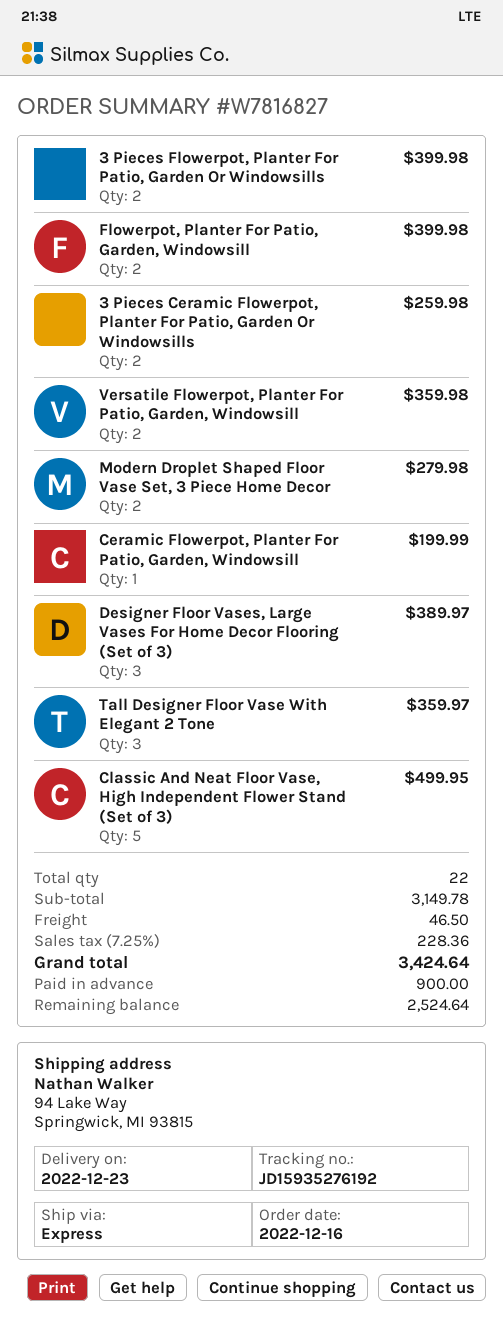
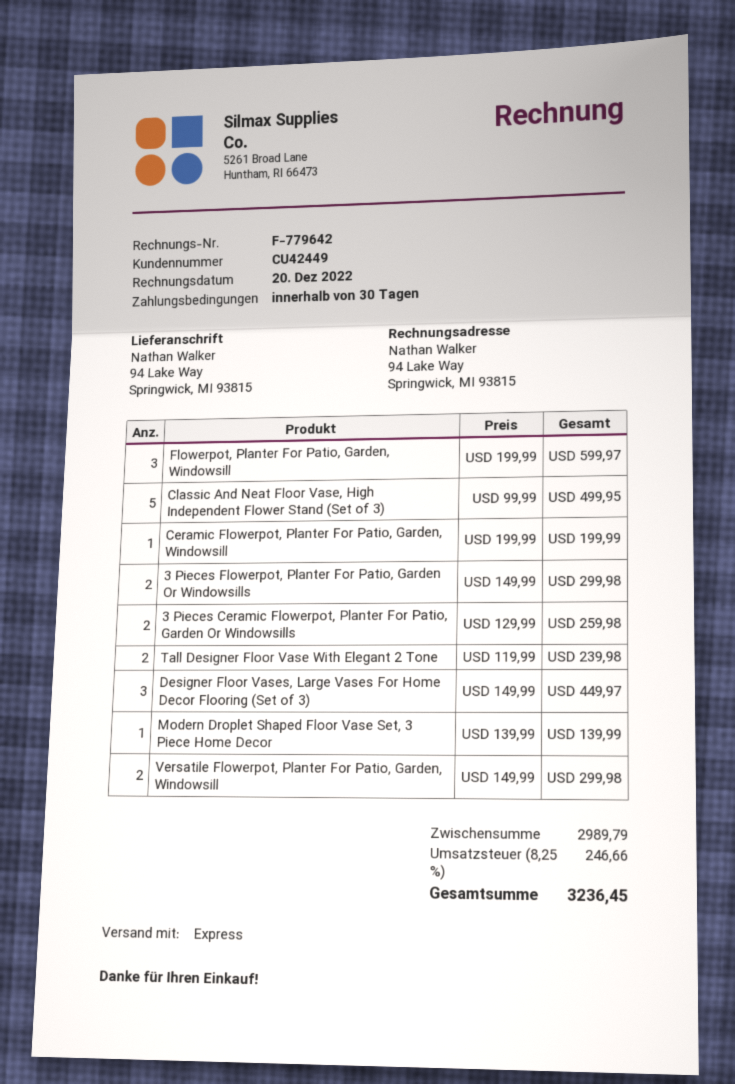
3 Pieces Flowerpot, Planter For Patio, Garden Or Windowsills: 2 for 399.98 -> 2 for 299.98
Flowerpot, Planter For Patio, Garden, Windowsill: 2 for 399.98 -> 3 for 599.97
Versatile Flowerpot, Planter For Patio, Garden, Windowsill: 2 for 359.98 -> 2 for 299.98
Modern Droplet Shaped Floor Vase Set, 3 Piece Home Decor: 2 for 279.98 -> 1 for 139.99
Designer Floor Vases, Large Vases For Home Decor Flooring (Set of 3): 3 for 389.97 -> 3 for 449.97
Tall Designer Floor Vase With Elegant 2 Tone: 3 for 359.97 -> 2 for 239.98
subtotal: 3149.78 -> 2989.79
shipping: 46.50 -> none
tax: 7.25% = 228.36 -> 8.25% = 246.66
total: 3424.64 -> 3236.45

